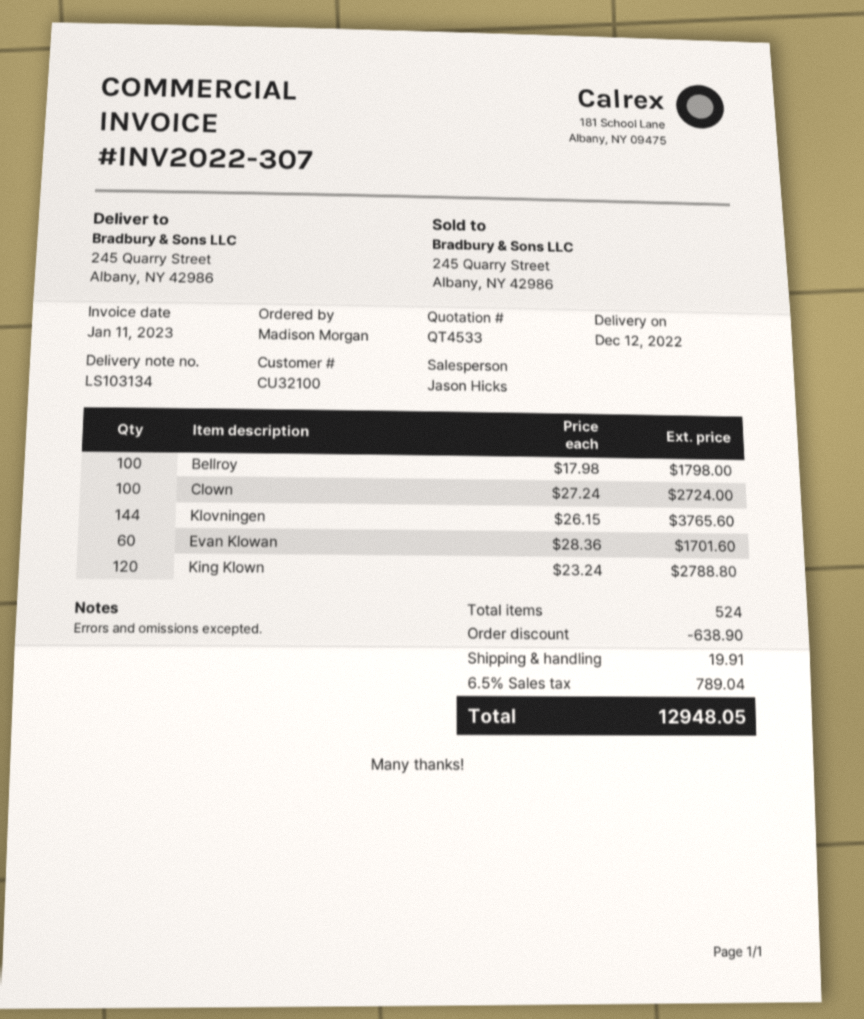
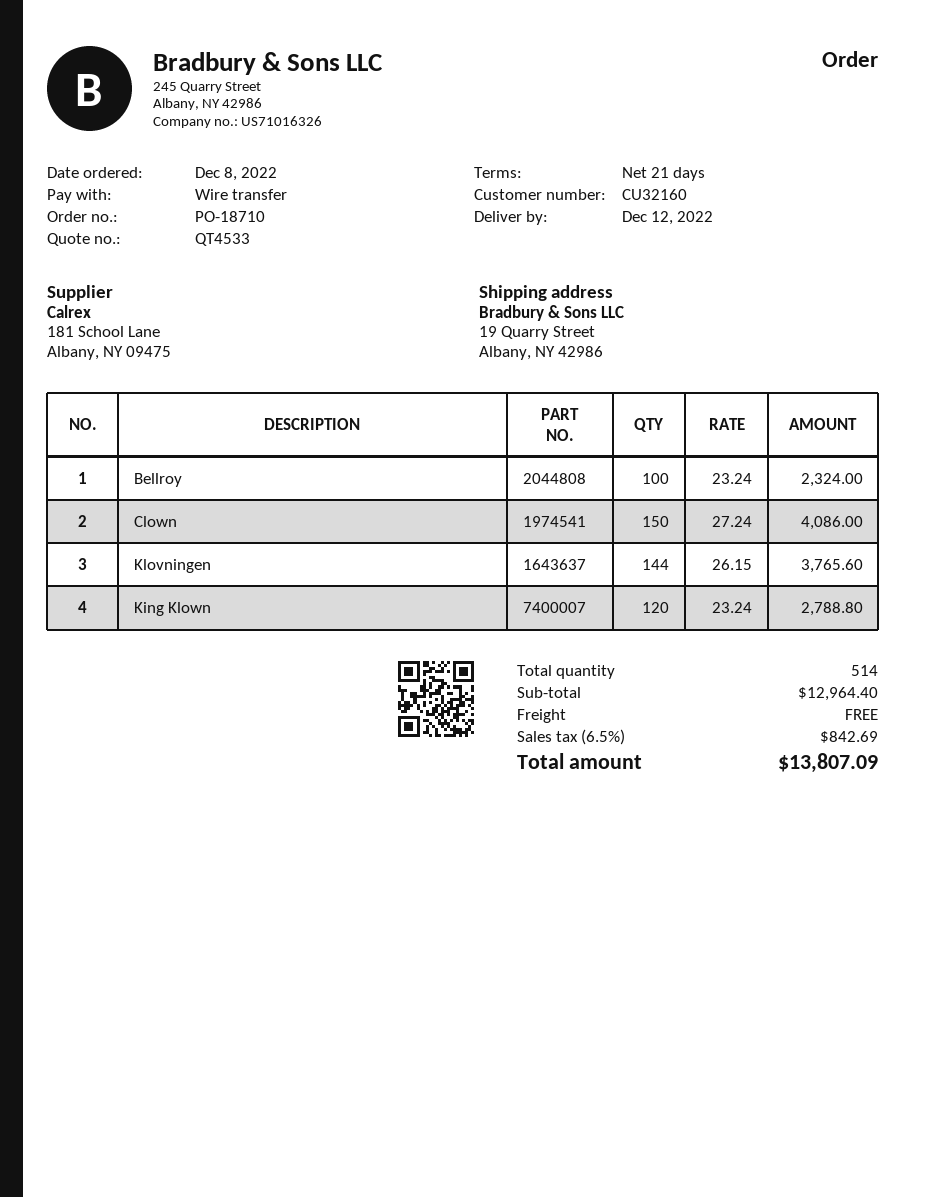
customer number: CU32100 -> CU32160
ship to: 245 Quarry Street, Albany, NY 42986 -> 19 Quarry Street, Albany, NY 42986
Bellroy: 100 x 17.98 = 1798.00 -> 100 x 23.24 = 2324.00
Clown: 100 x 27.24 = 2724.00 -> 150 x 27.24 = 4086.00
Evan Klowan: 60 x 28.36 = 1701.60 -> none
total quantity: 524 -> 514
discount: 638.90 -> none
shipping: 19.91 -> 0.00
tax: 6.5% = 789.04 -> 6.5% = 842.69
total: 12948.05 -> 13807.09

